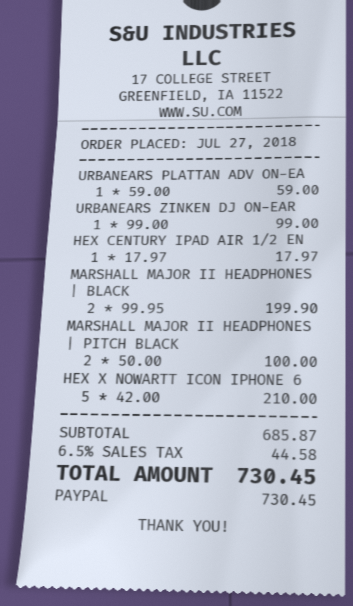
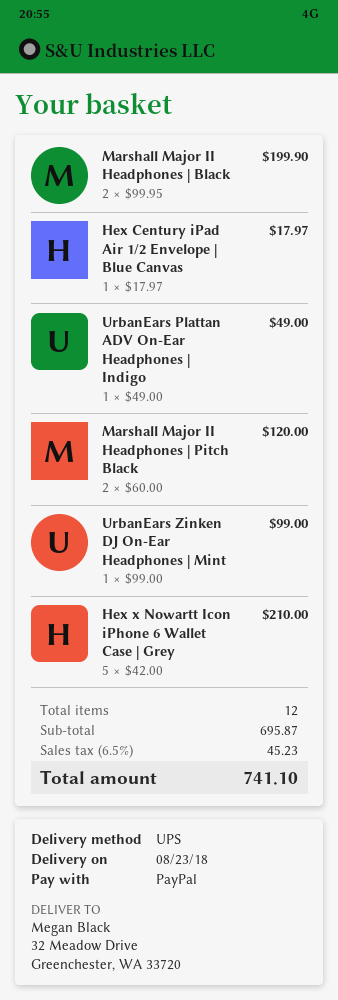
URBANEARS PLATTAN ADV ON-EA: 1 x 59.00 = 59.00 -> 1 x 49.00 = 49.00
MARSHALL MAJOR II HEADPHONES | PITCH BLACK: 2 x 50.00 = 100.00 -> 2 x 60.00 = 120.00
subtotal: 685.87 -> 695.87
tax: 6.5% = 44.58 -> 6.5% = 45.23
total: 730.45 -> 741.10

